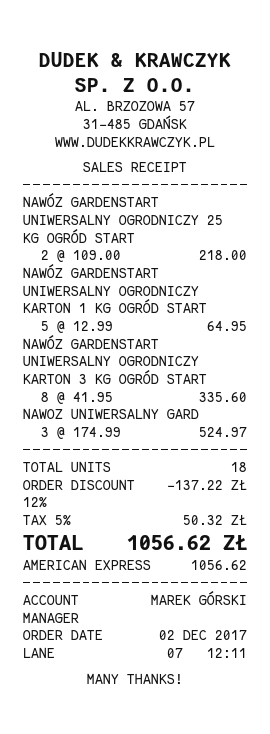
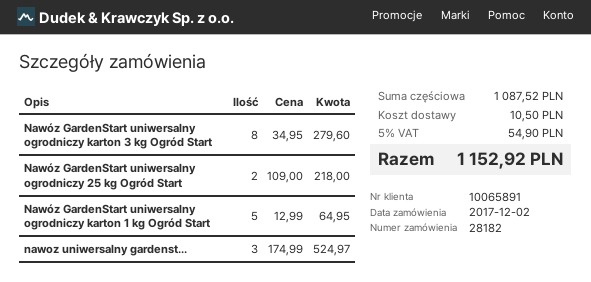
NAWÓZ GARDENSTART UNIWERSALNY OGRODNICZY KARTON 3 KG OGRÓD START: 8 x 41.95 = 335.60 -> 8 x 34.95 = 279.60
discount: 12% = 137.22 -> none
shipping: none -> 10.50
tax: 5% = 50.32 -> 5% = 54.90
total: 1056.62 -> 1152.92

